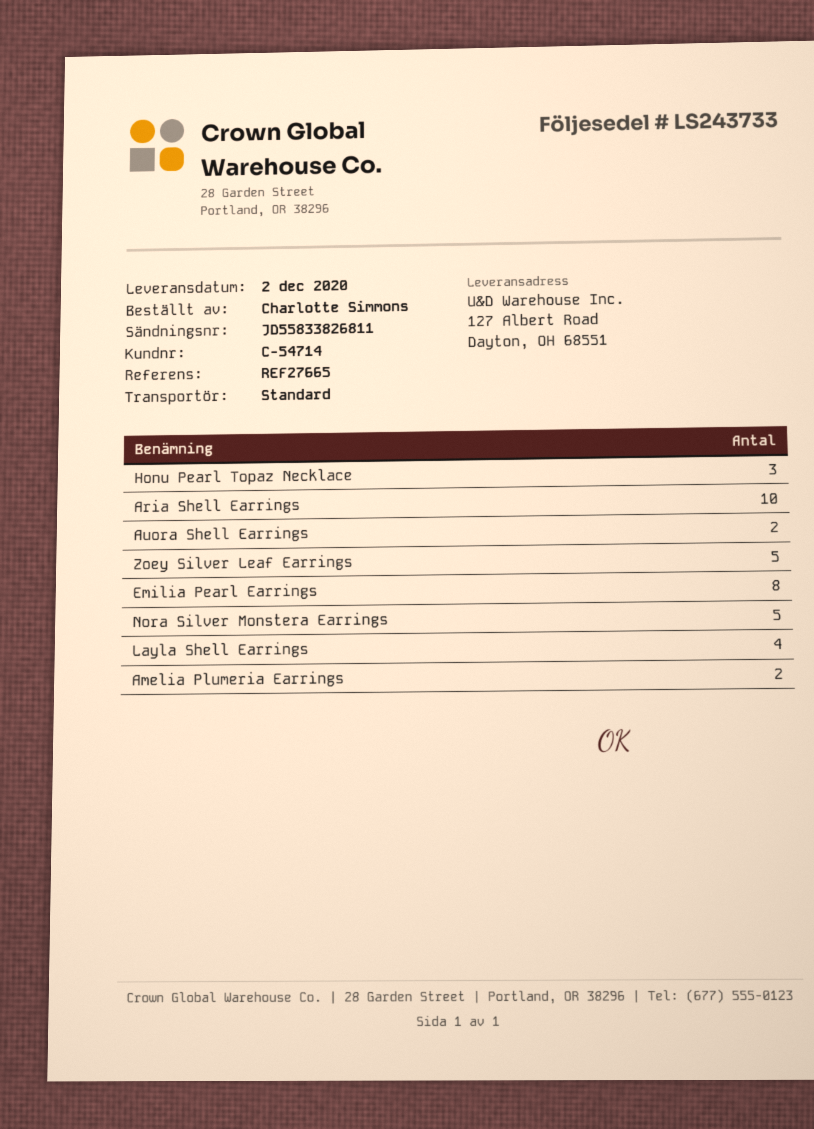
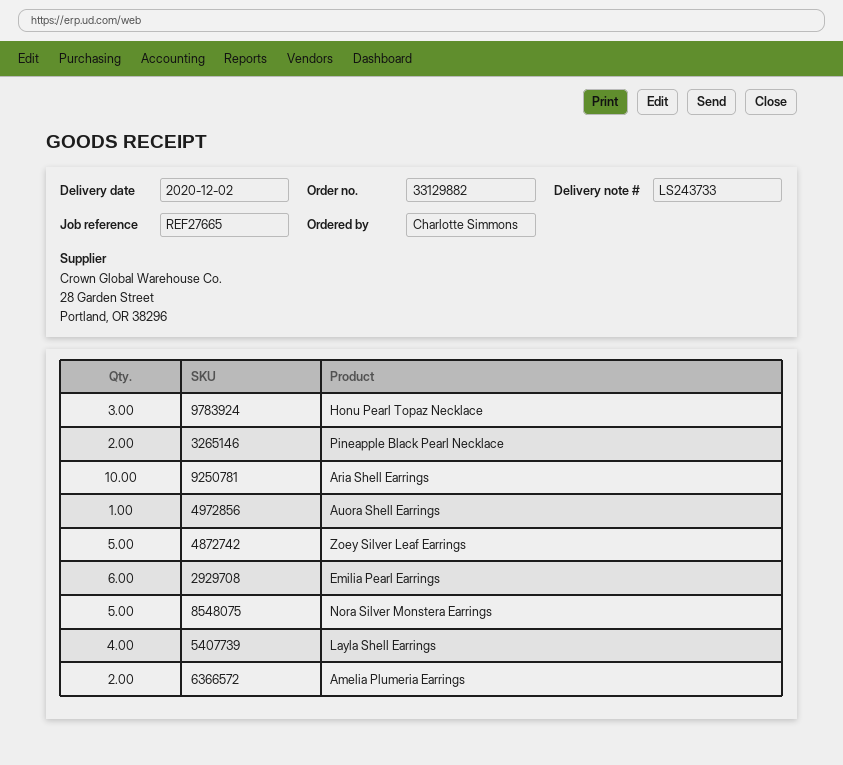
Auora Shell Earrings: 2 -> 1
Emilia Pearl Earrings: 8 -> 6
Pineapple Black Pearl Necklace: none -> 2

